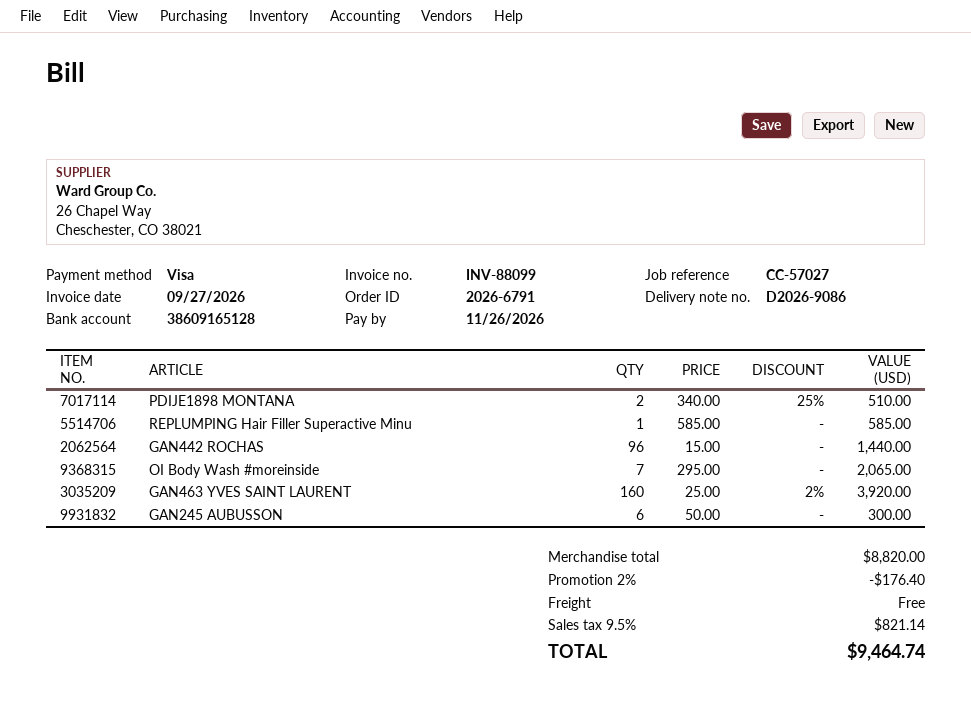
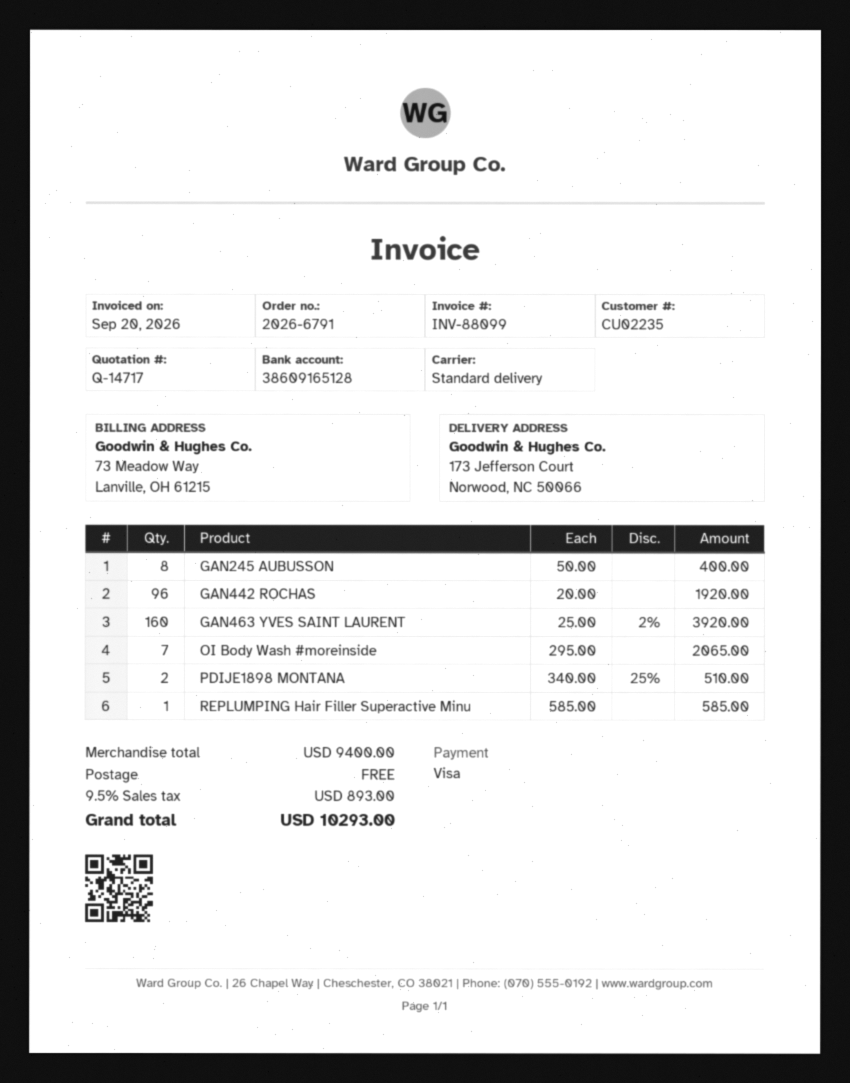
invoice date: 2026-09-27 -> 2026-09-20
GAN442 ROCHAS: 96 x 15.00 = 1440.00 -> 96 x 20.00 = 1920.00
GAN245 AUBUSSON: 6 x 50.00 = 300.00 -> 8 x 50.00 = 400.00
subtotal: 8820.00 -> 9400.00
discount: 2% = 176.40 -> none
tax: 9.5% = 821.14 -> 9.5% = 893.00
total: 9464.74 -> 10293.00

